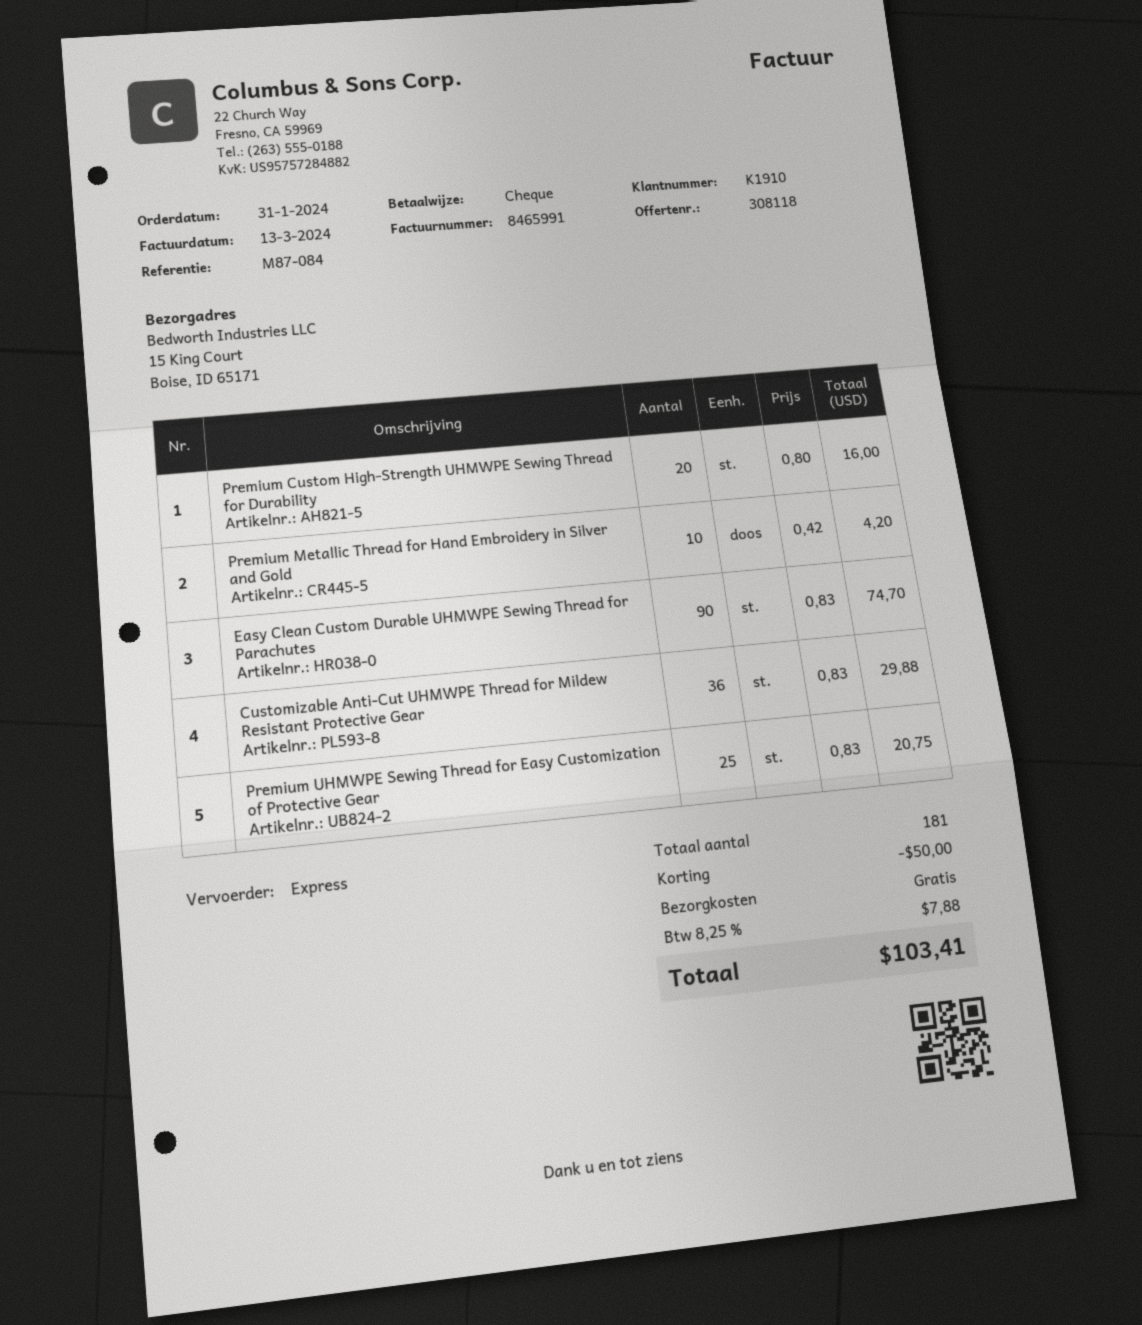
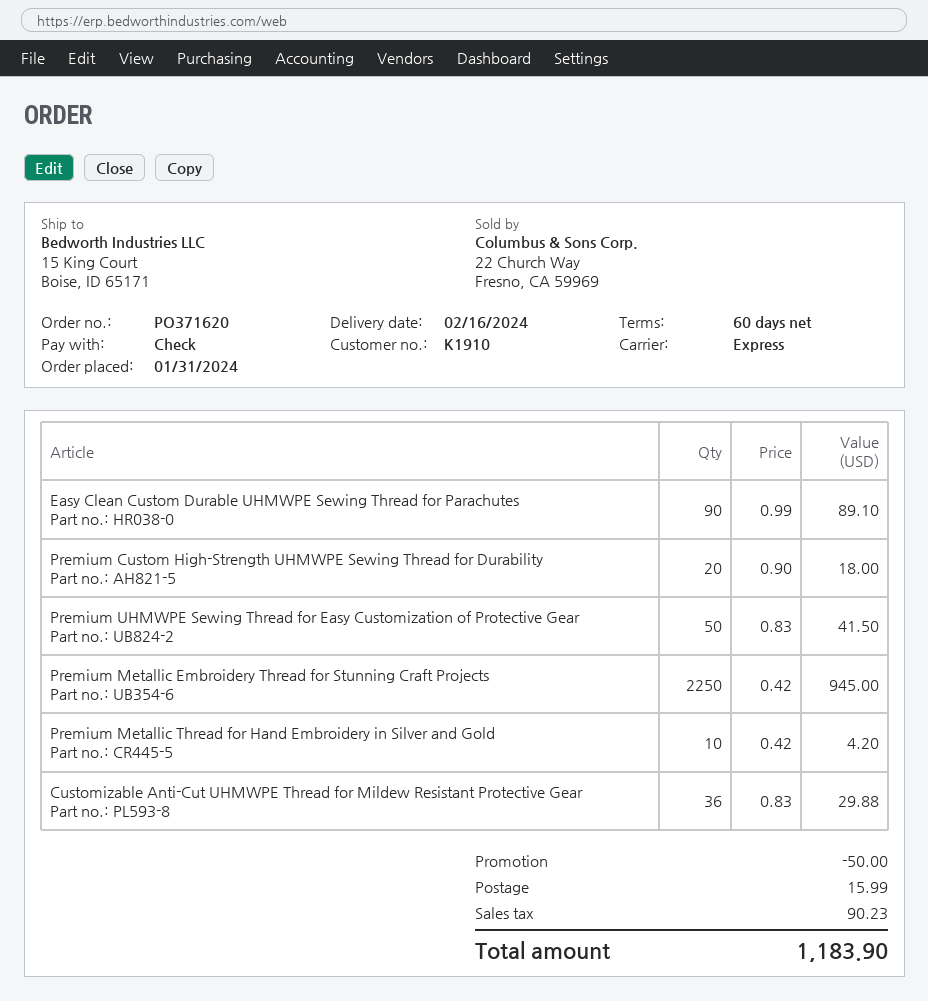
Premium Custom High-Strength UHMWPE Sewing Thread for Durability: 20 x 0.80 = 16.00 -> 20 x 0.90 = 18.00
Easy Clean Custom Durable UHMWPE Sewing Thread for Parachutes: 90 x 0.83 = 74.70 -> 90 x 0.99 = 89.10
Premium UHMWPE Sewing Thread for Easy Customization of Protective Gear: 25 x 0.83 = 20.75 -> 50 x 0.83 = 41.50
Premium Metallic Embroidery Thread for Stunning Craft Projects: none -> 2250 x 0.42 = 945.00
shipping: 0.00 -> 15.99
tax: 7.88 -> 90.23
total: 103.41 -> 1183.90

